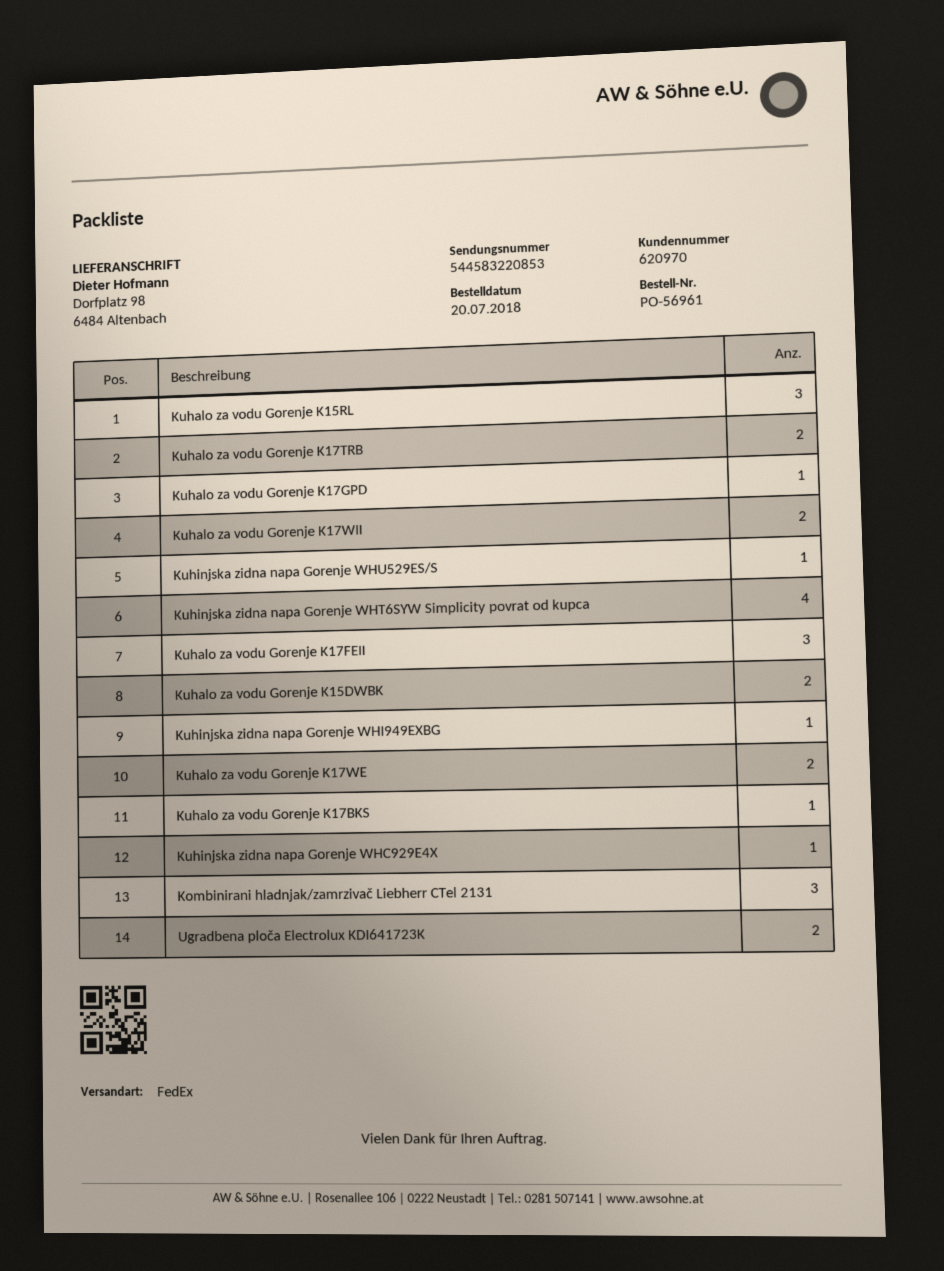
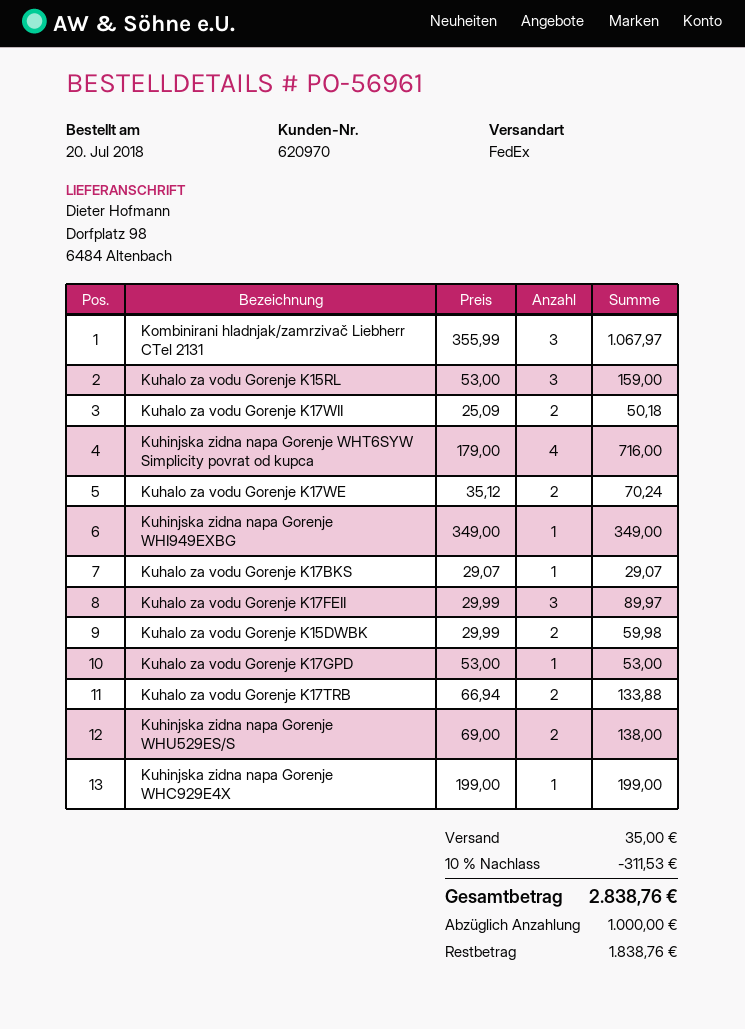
Kuhinjska zidna napa Gorenje WHU529ES/S: 1 -> 2
Ugradbena ploča Electrolux KDI641723K: 2 -> none

